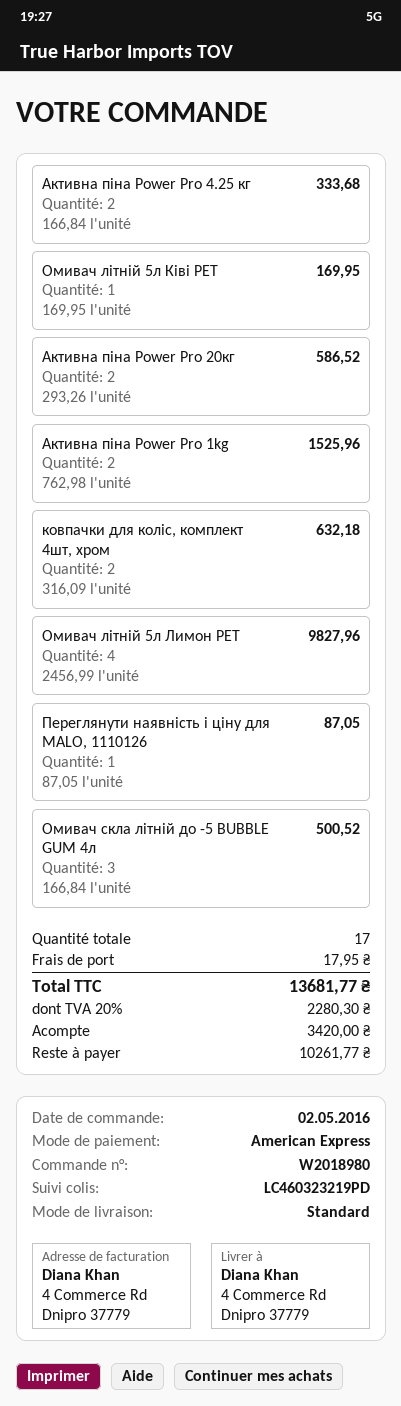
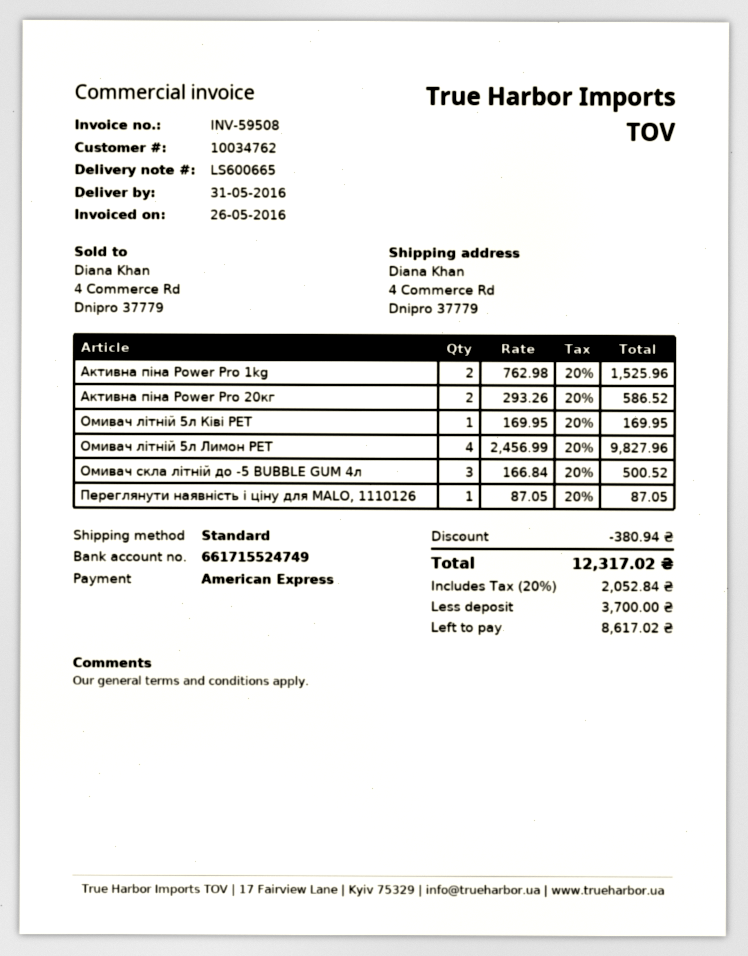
Активна піна Power Pro 4.25 кг: 2 x 166.84 = 333.68 -> none
ковпачки для коліс, комплект 4шт, хром: 2 x 316.09 = 632.18 -> none
discount: none -> 380.94
shipping: 17.95 -> none
tax: 20% = 2280.30 -> 20% = 2052.84
total: 13681.77 -> 12317.02
deposit: 3420.00 -> 3700.00
balance: 10261.77 -> 8617.02

